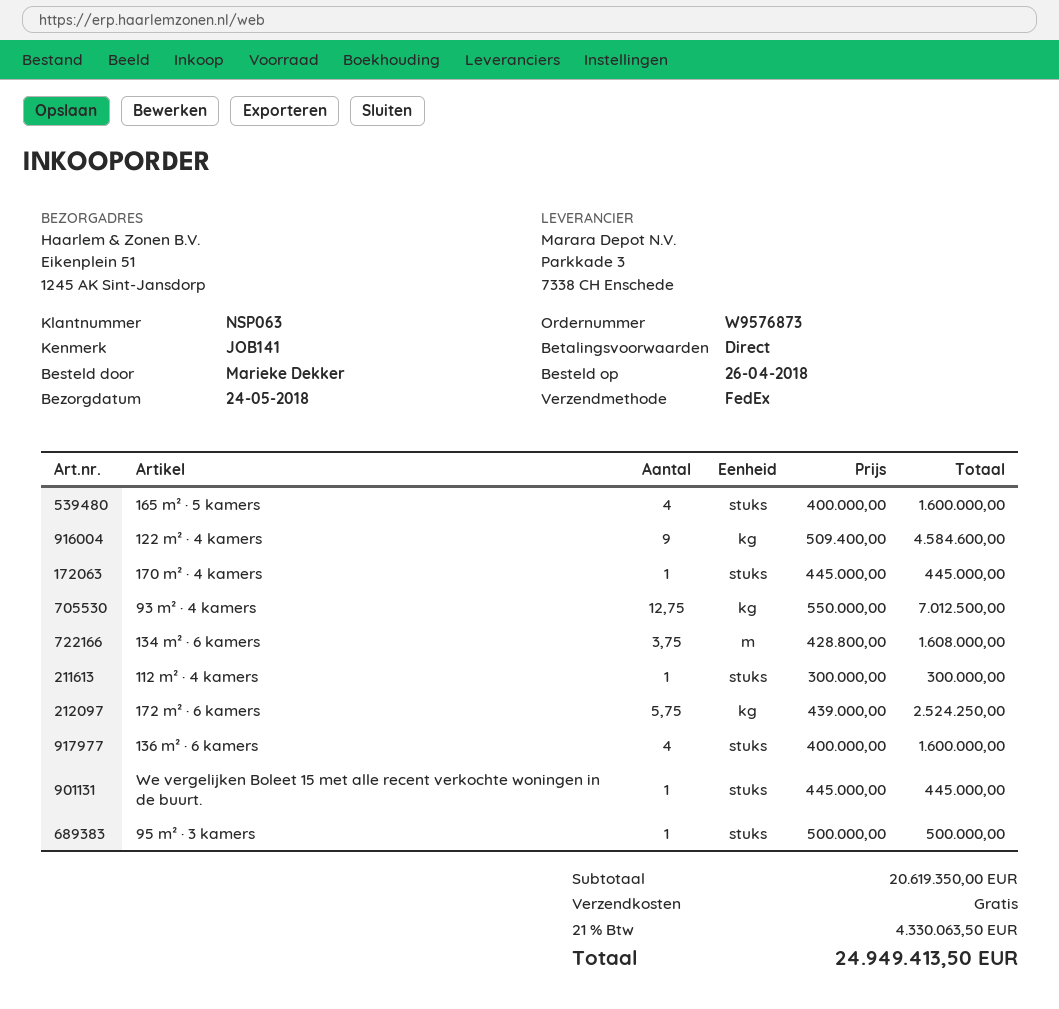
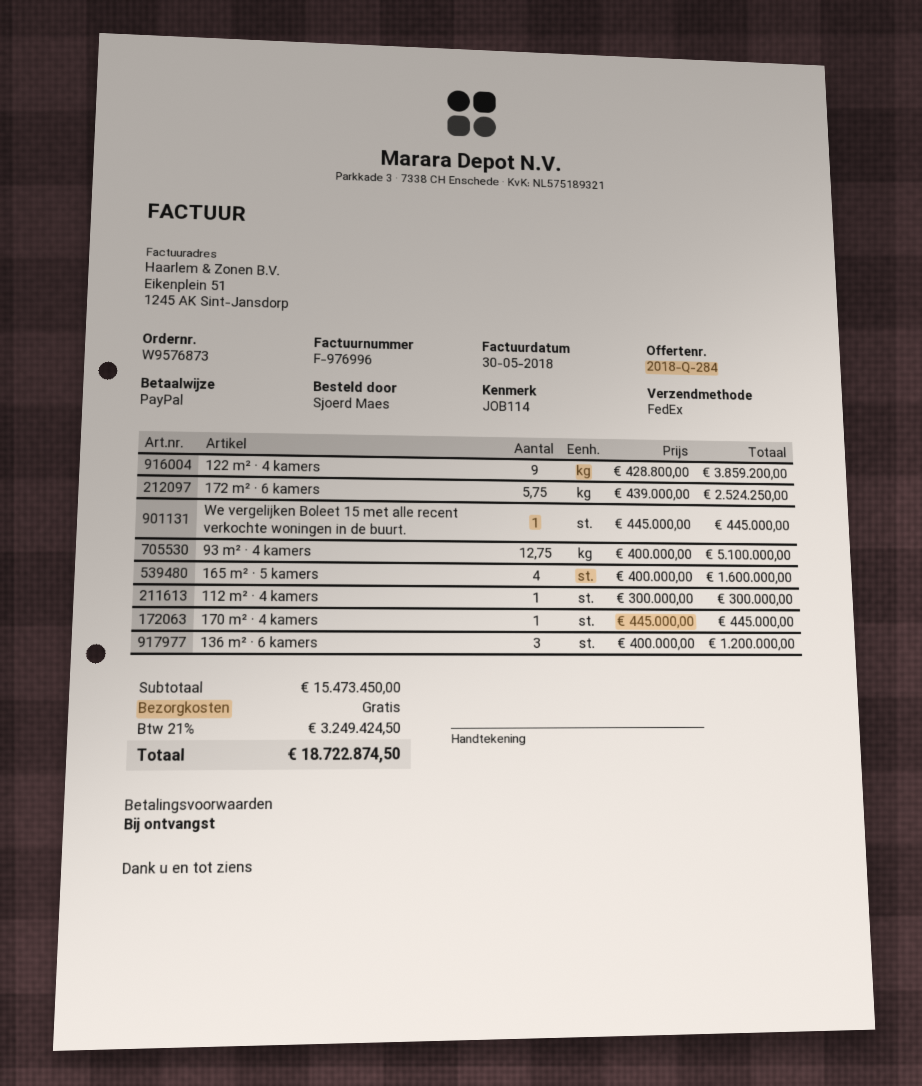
reference: JOB141 -> JOB114
ordered by: Marieke Dekker -> Sjoerd Maes
122 m² · 4 kamers: 9 x 509400.00 = 4584600.00 -> 9 x 428800.00 = 3859200.00
93 m² · 4 kamers: 12.75 x 550000.00 = 7012500.00 -> 12.75 x 400000.00 = 5100000.00
134 m² · 6 kamers: 3.75 x 428800.00 = 1608000.00 -> none
136 m² · 6 kamers: 4 x 400000.00 = 1600000.00 -> 3 x 400000.00 = 1200000.00
95 m² · 3 kamers: 1 x 500000.00 = 500000.00 -> none
subtotal: 20619350.00 -> 15473450.00
tax: 21% = 4330063.50 -> 21% = 3249424.50
total: 24949413.50 -> 18722874.50

